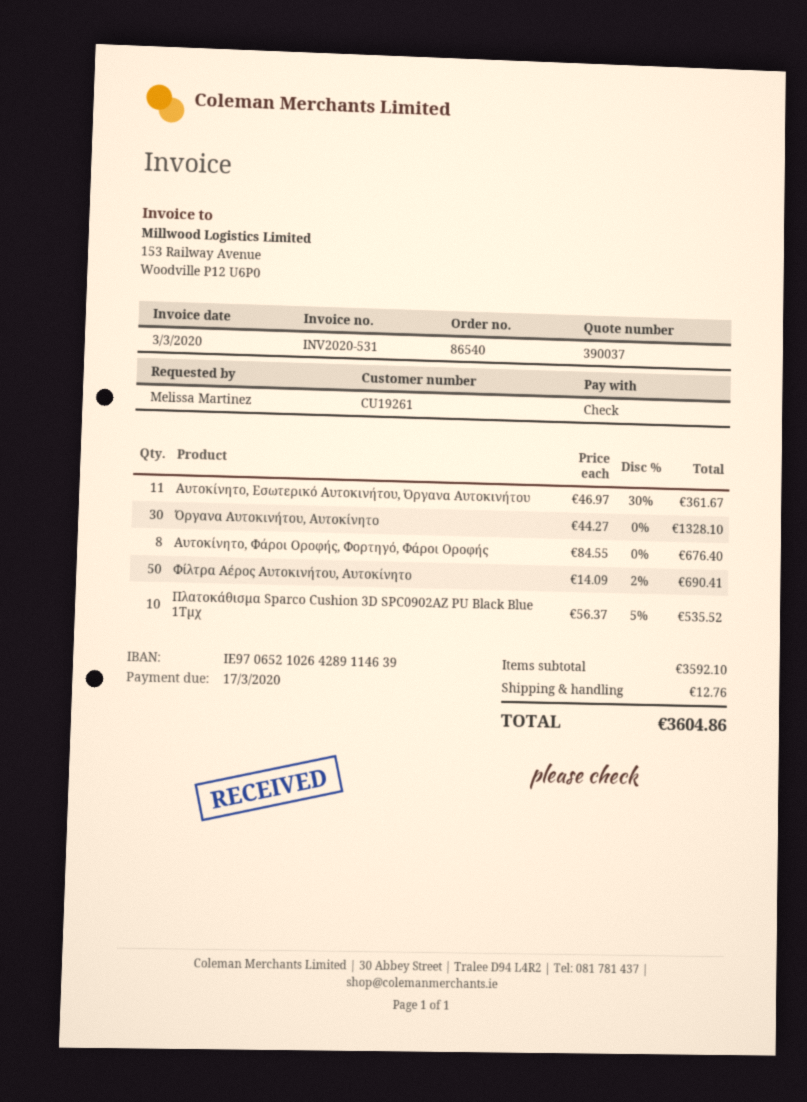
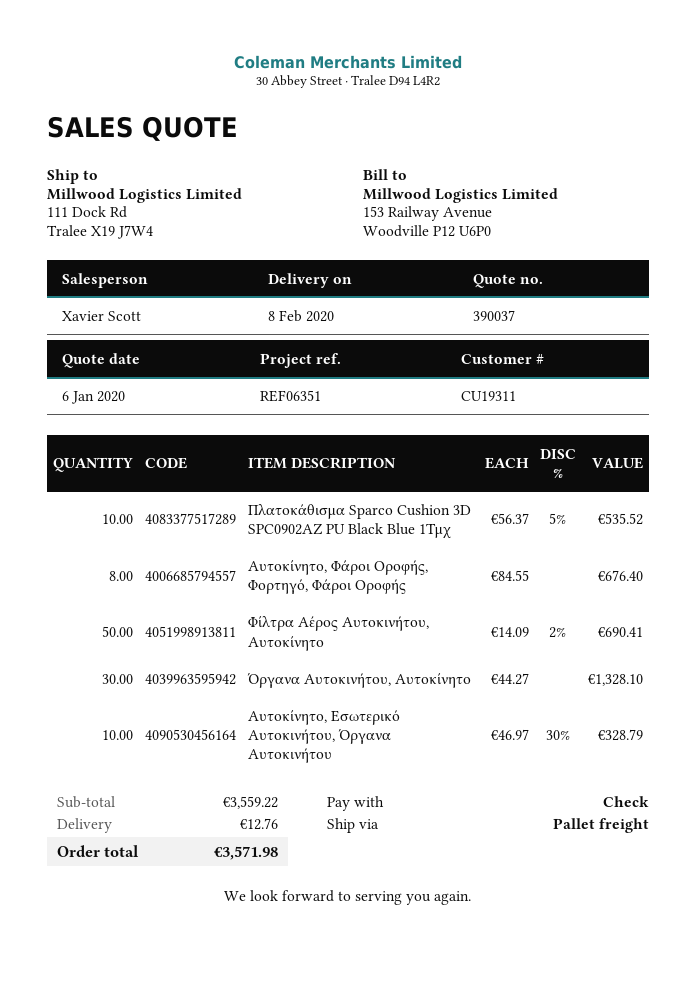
customer number: CU19261 -> CU19311
Αυτοκίνητο, Εσωτερικό Αυτοκινήτου, Όργανα Αυτοκινήτου: 11 x 46.97 - 30% = 361.67 -> 10 x 46.97 - 30% = 328.79
subtotal: 3592.10 -> 3559.22
total: 3604.86 -> 3571.98

